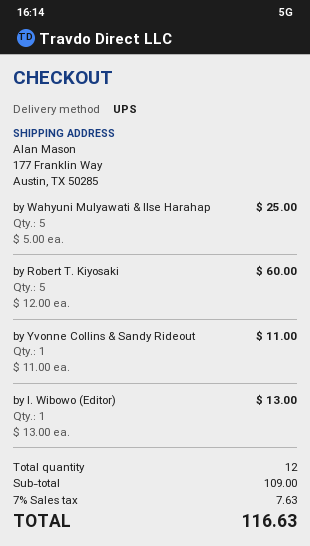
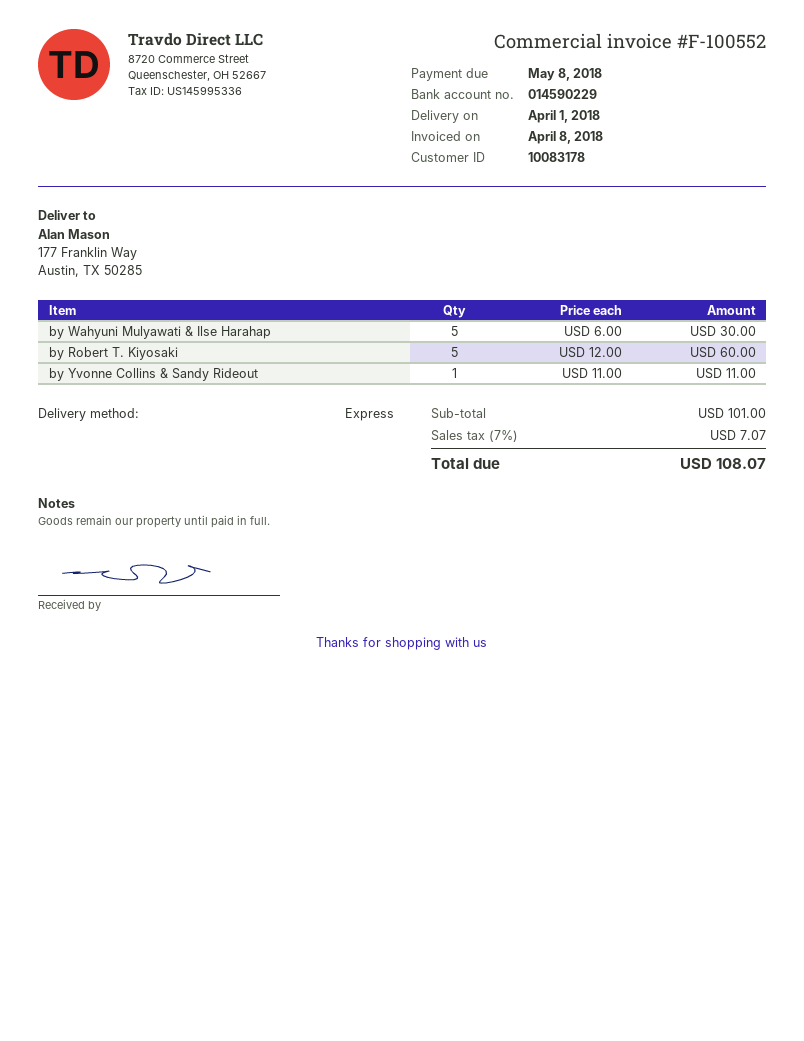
shipping method: UPS -> express
by Wahyuni Mulyawati & Ilse Harahap: 5 x 5.00 = 25.00 -> 5 x 6.00 = 30.00
by I. Wibowo (Editor): 1 x 13.00 = 13.00 -> none
subtotal: 109.00 -> 101.00
tax: 7% = 7.63 -> 7% = 7.07
total: 116.63 -> 108.07

